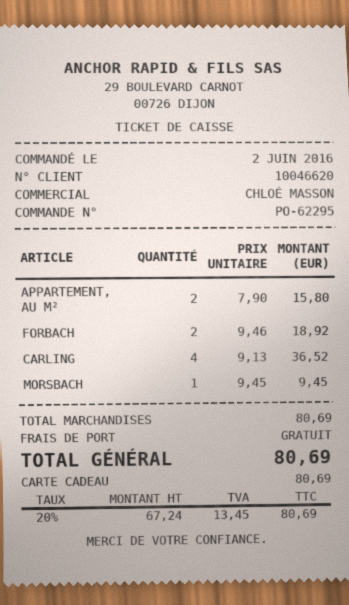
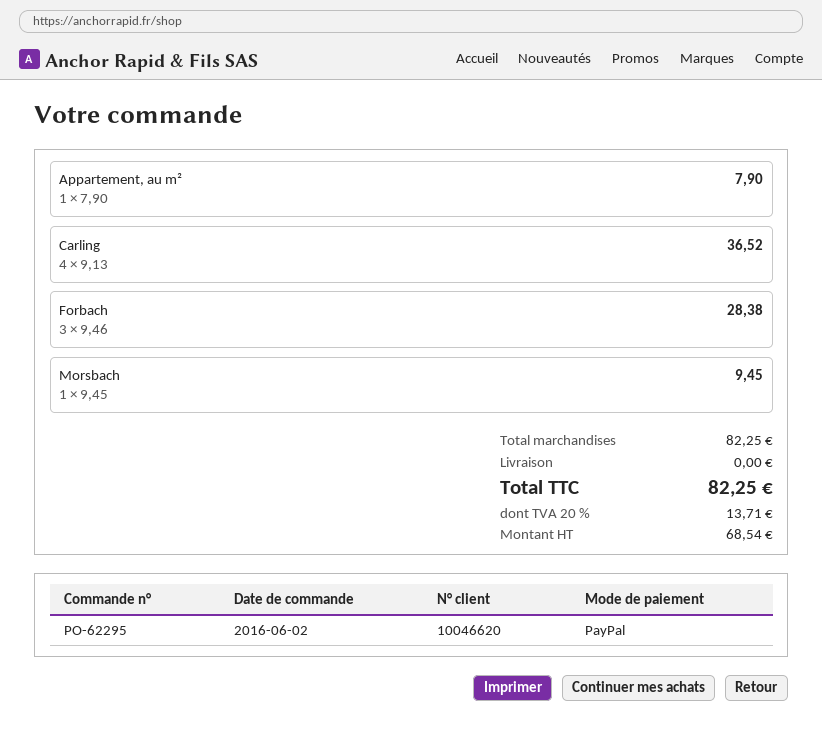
payment method: gift card -> PayPal
APPARTEMENT, AU M²: 2 x 7.90 = 15.80 -> 1 x 7.90 = 7.90
FORBACH: 2 x 9.46 = 18.92 -> 3 x 9.46 = 28.38
subtotal: 80.69 -> 82.25
net: 67.24 -> 68.54
tax: 20% = 13.45 -> 20% = 13.71
total: 80.69 -> 82.25

